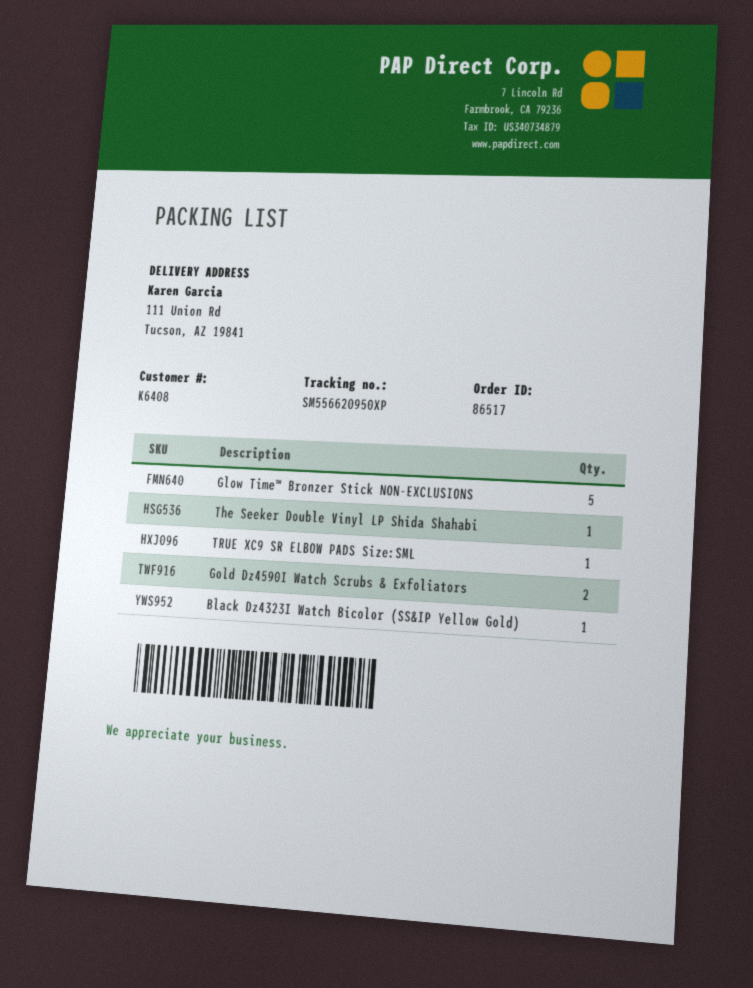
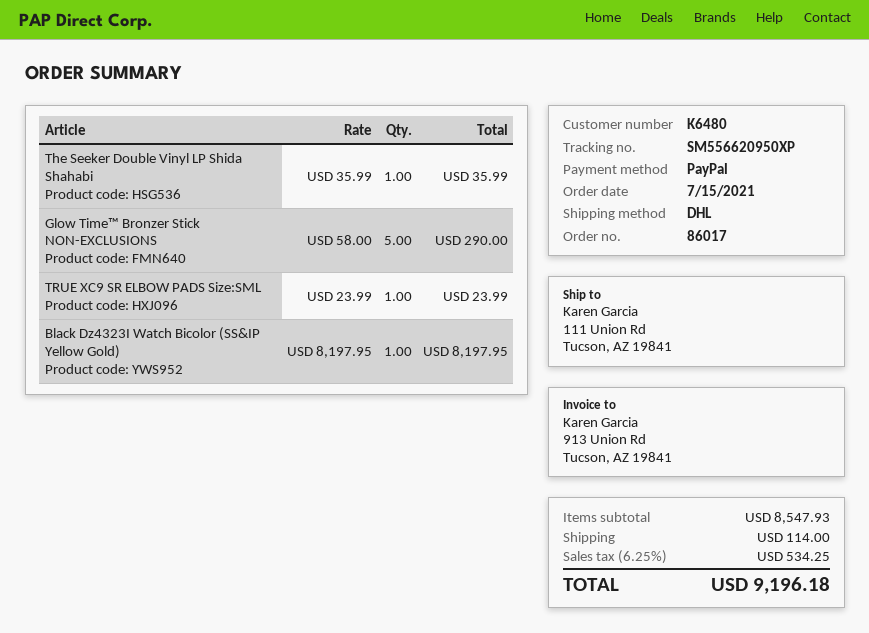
order number: 86517 -> 86017
customer number: K6408 -> K6480
Gold Dz4590I Watch Scrubs & Exfoliators: 2 -> none

